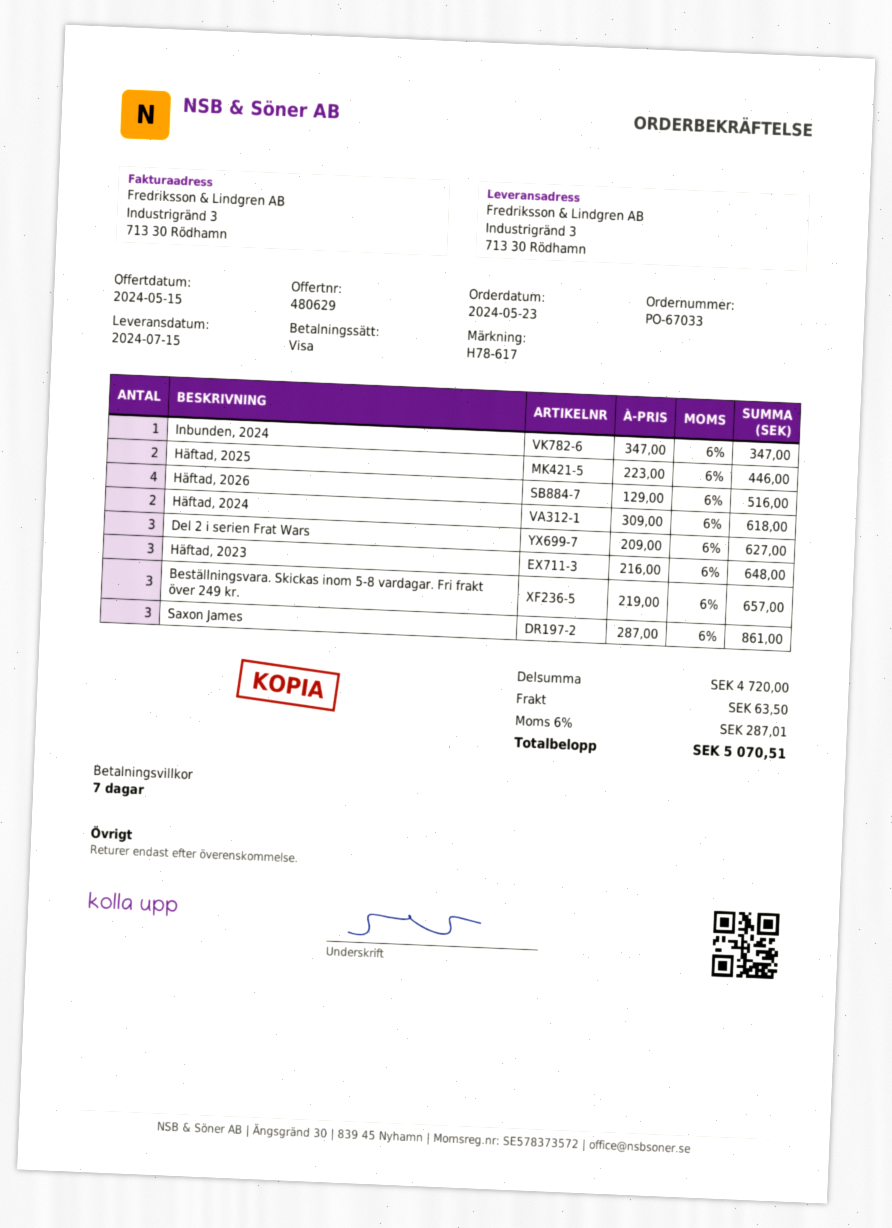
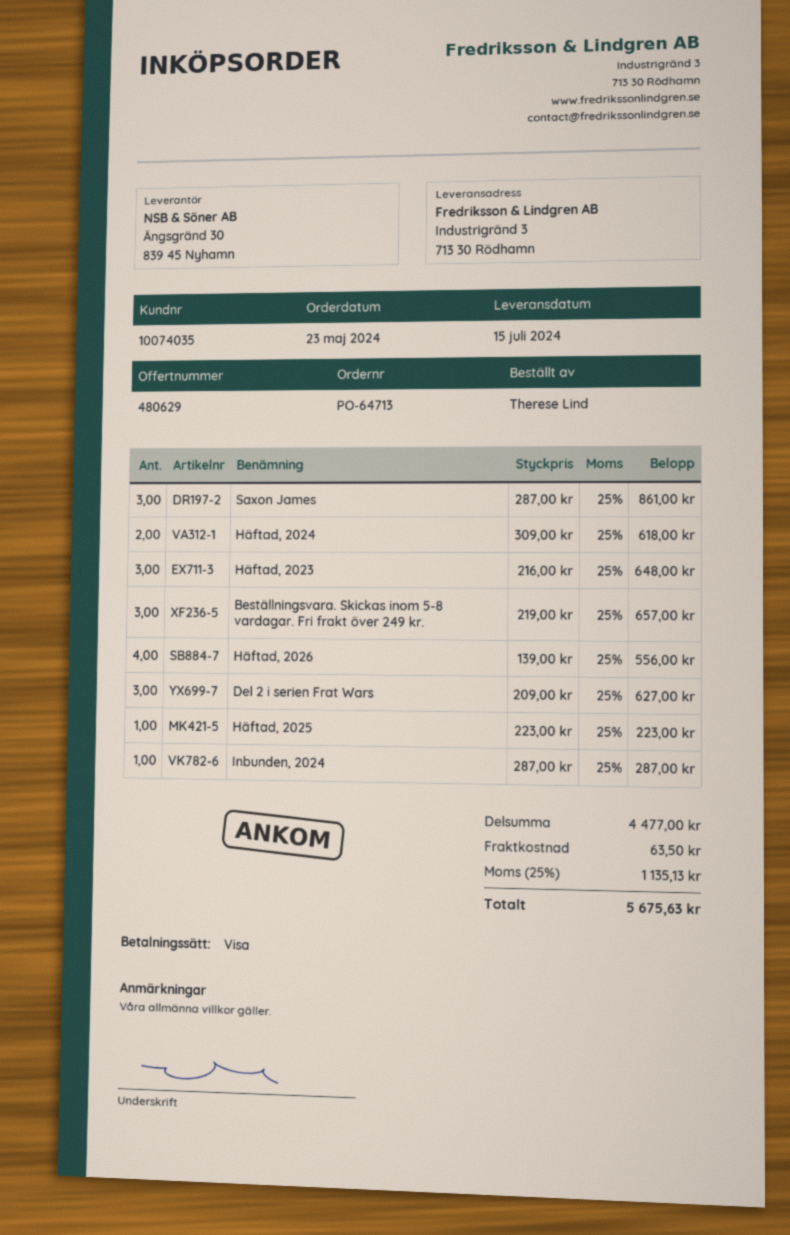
order number: PO-67033 -> PO-64713
Inbunden, 2024: 1 x 347.00 = 347.00 -> 1 x 287.00 = 287.00
Häftad, 2025: 2 x 223.00 = 446.00 -> 1 x 223.00 = 223.00
Häftad, 2026: 4 x 129.00 = 516.00 -> 4 x 139.00 = 556.00
subtotal: 4720.00 -> 4477.00
tax: 6% = 287.01 -> 25% = 1135.13
total: 5070.51 -> 5675.63

